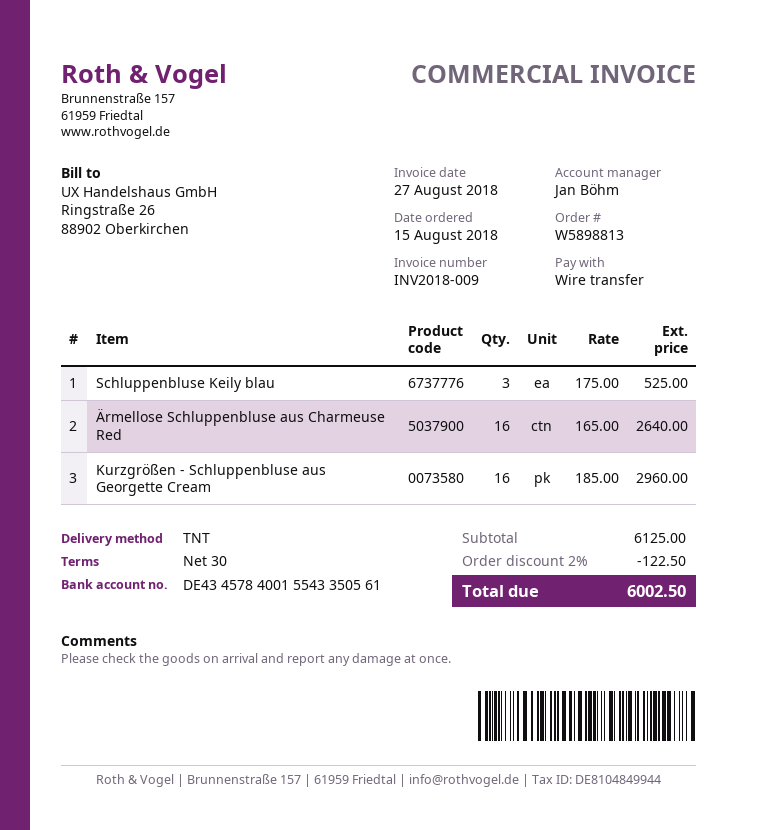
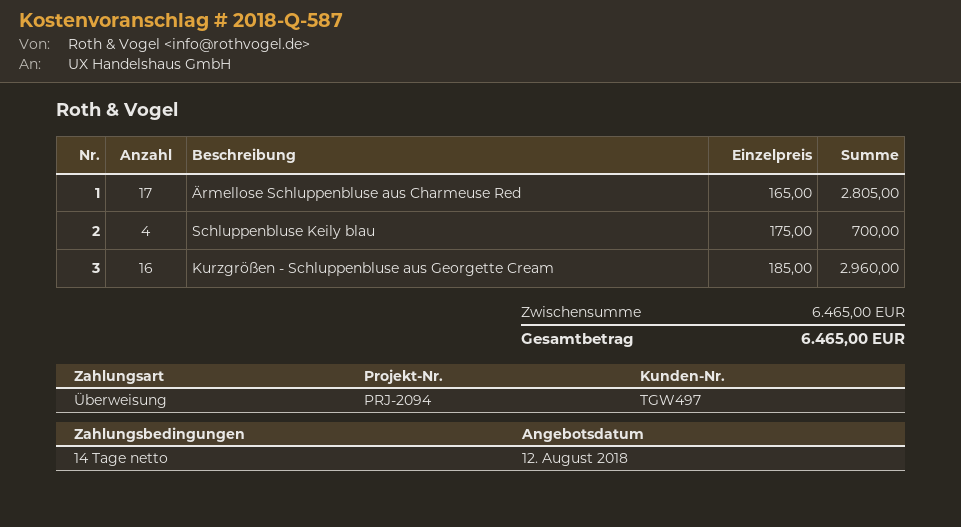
payment terms: 30 days -> 14 days
Schluppenbluse Keily blau: 3 x 175.00 = 525.00 -> 4 x 175.00 = 700.00
Ärmellose Schluppenbluse aus Charmeuse Red: 16 x 165.00 = 2640.00 -> 17 x 165.00 = 2805.00
subtotal: 6125.00 -> 6465.00
discount: 2% = 122.50 -> none
total: 6002.50 -> 6465.00

